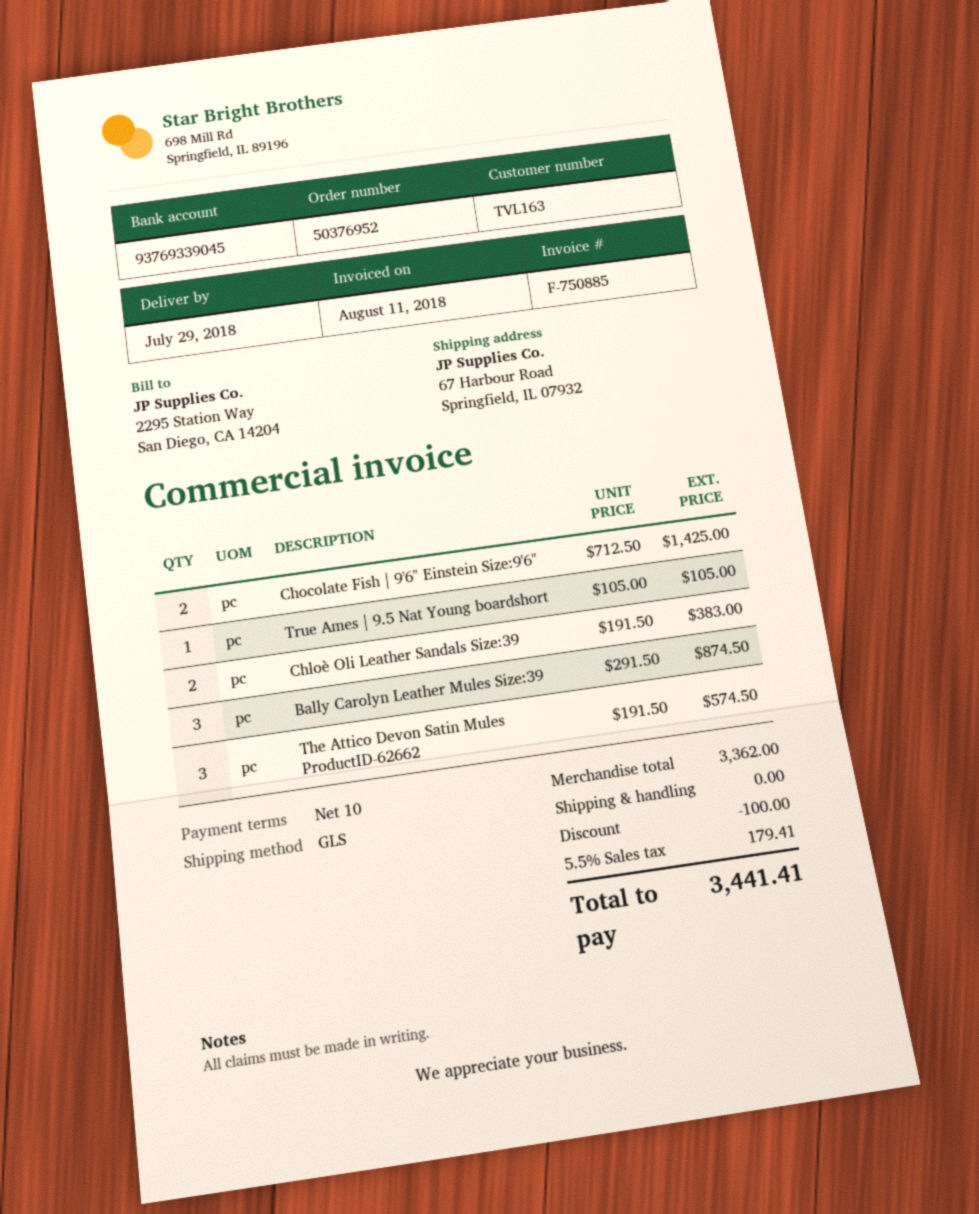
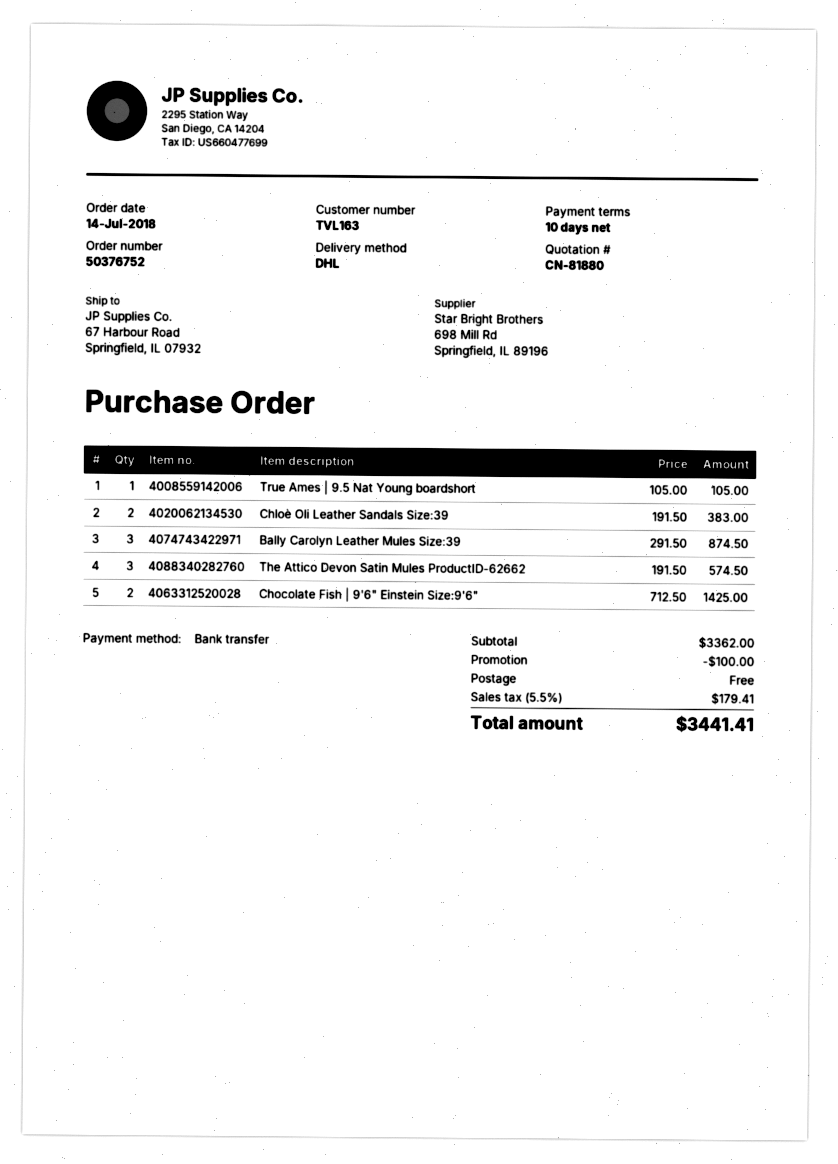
order number: 50376952 -> 50376752
shipping method: GLS -> DHL

